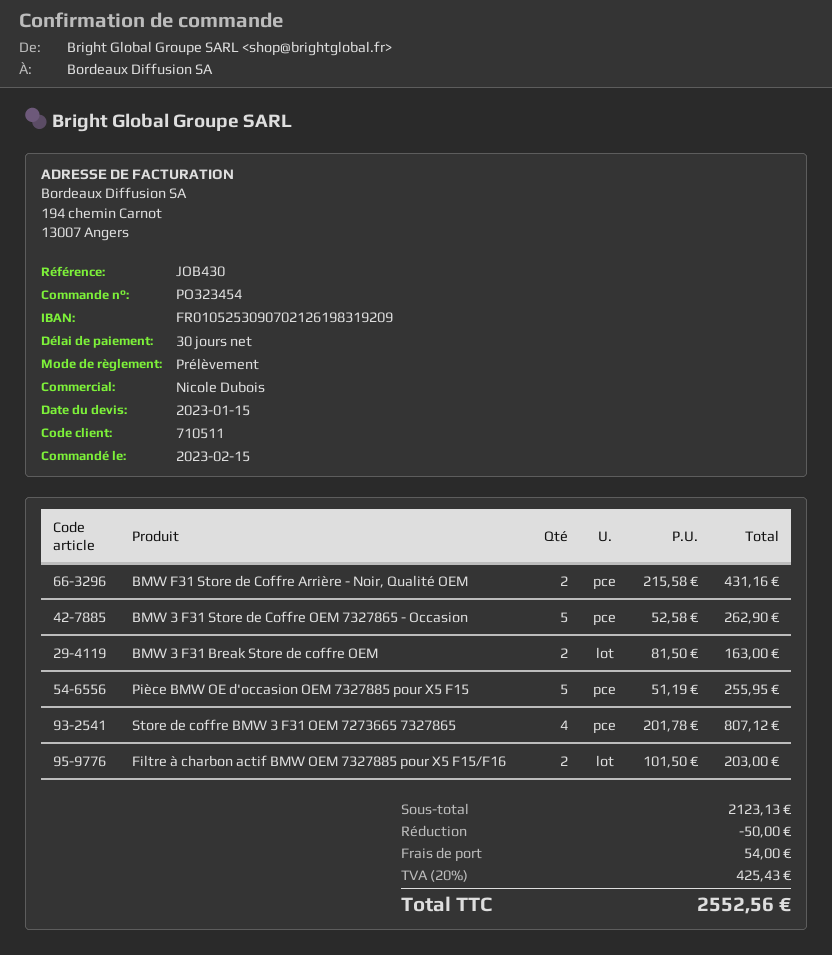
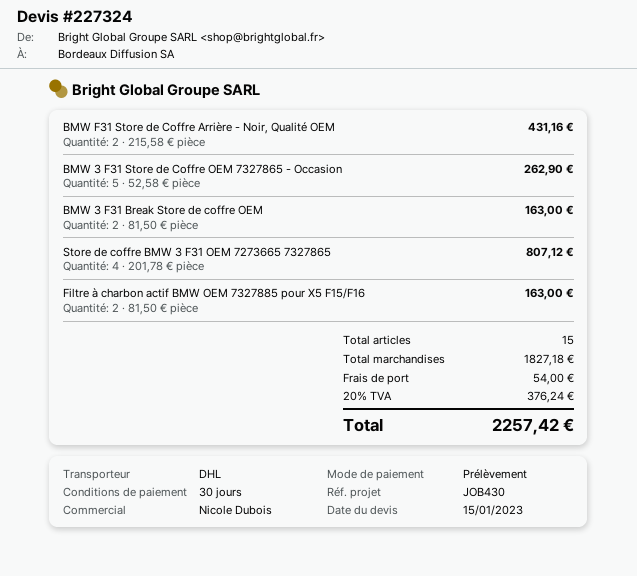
Pièce BMW OE d'occasion OEM 7327885 pour X5 F15: 5 x 51.19 = 255.95 -> none
Filtre à charbon actif BMW OEM 7327885 pour X5 F15/F16: 2 x 101.50 = 203.00 -> 2 x 81.50 = 163.00
subtotal: 2123.13 -> 1827.18
discount: 50.00 -> none
tax: 20% = 425.43 -> 20% = 376.24
total: 2552.56 -> 2257.42

